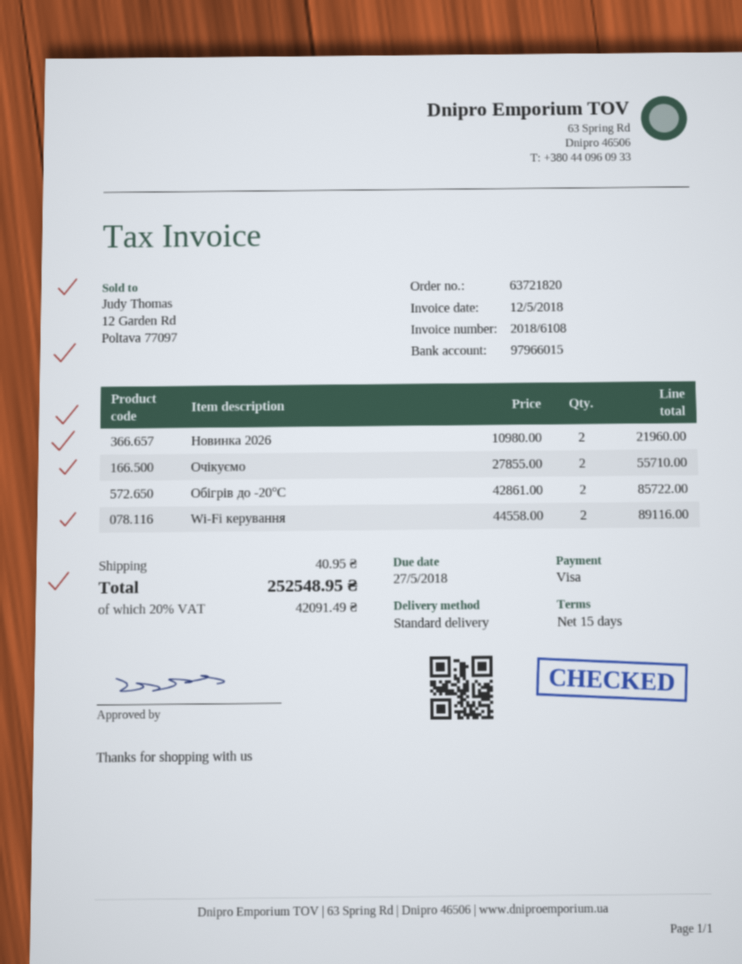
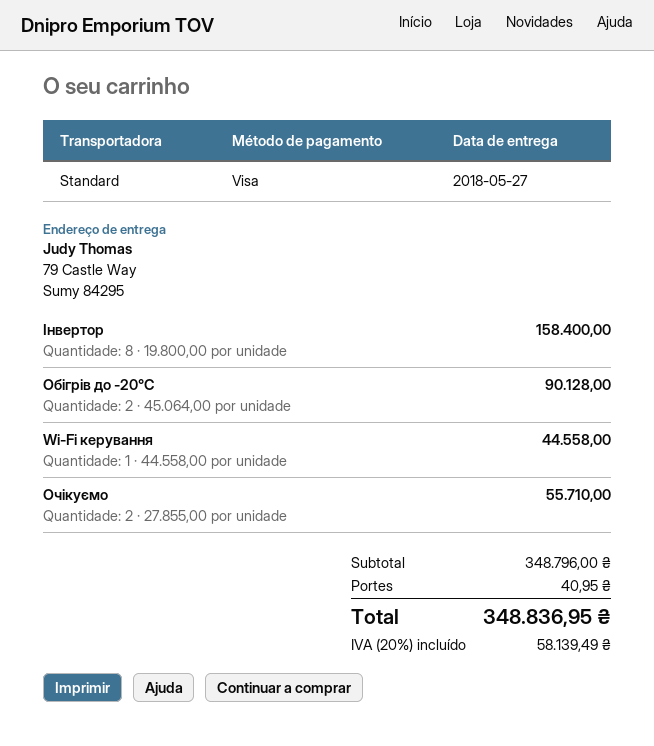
Новинка 2026: 2 x 10980.00 = 21960.00 -> none
Обігрів до -20°C: 2 x 42861.00 = 85722.00 -> 2 x 45064.00 = 90128.00
Wi-Fi керування: 2 x 44558.00 = 89116.00 -> 1 x 44558.00 = 44558.00
Інвертор: none -> 8 x 19800.00 = 158400.00
tax: 20% = 42091.49 -> 20% = 58139.49
total: 252548.95 -> 348836.95

